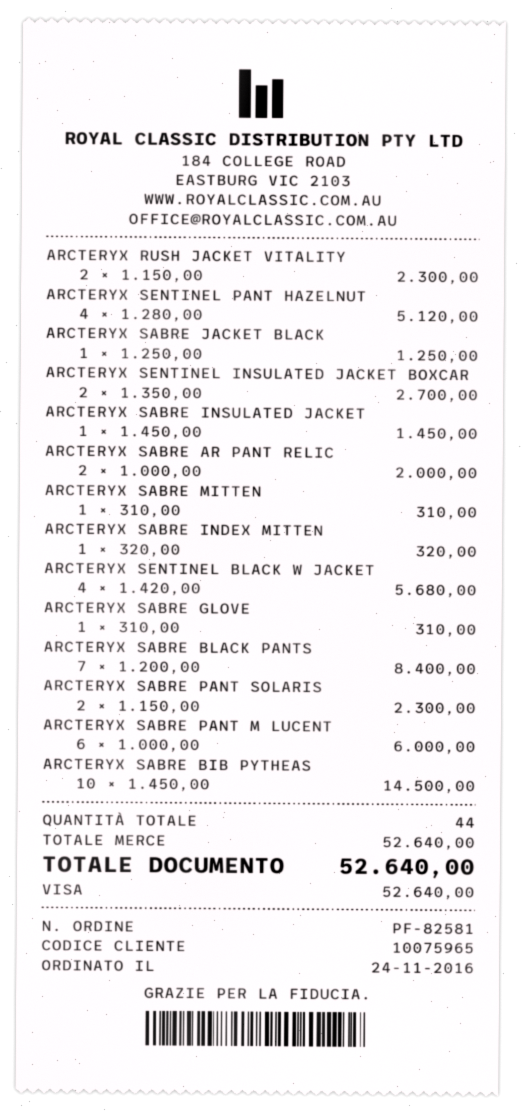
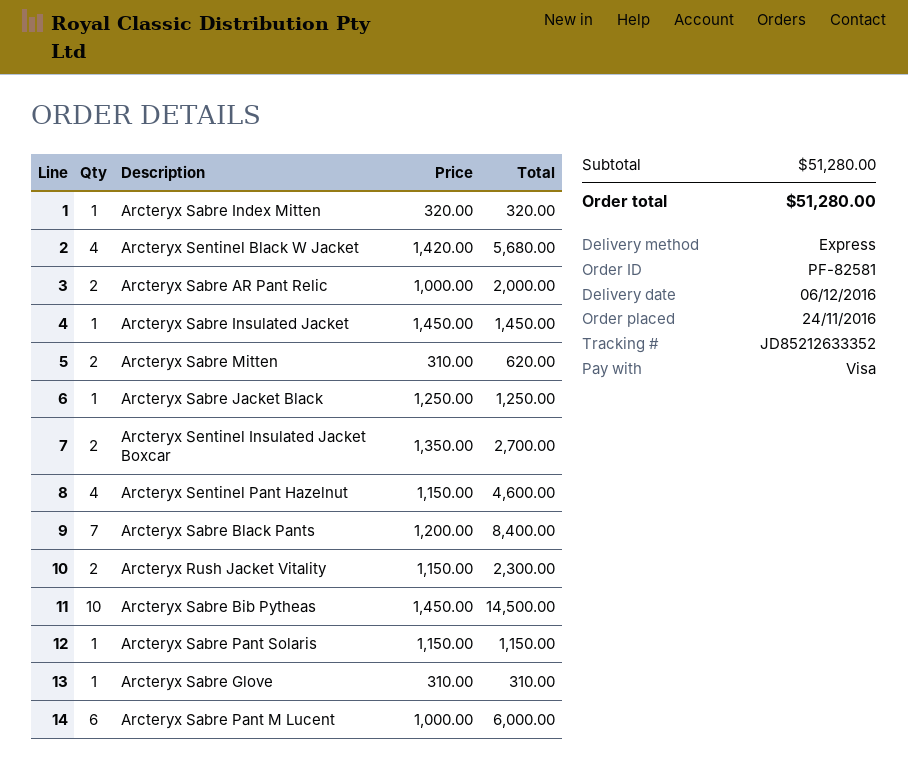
ARCTERYX SENTINEL PANT HAZELNUT: 4 x 1280.00 = 5120.00 -> 4 x 1150.00 = 4600.00
ARCTERYX SABRE MITTEN: 1 x 310.00 = 310.00 -> 2 x 310.00 = 620.00
ARCTERYX SABRE PANT SOLARIS: 2 x 1150.00 = 2300.00 -> 1 x 1150.00 = 1150.00
subtotal: 52640.00 -> 51280.00
total: 52640.00 -> 51280.00

